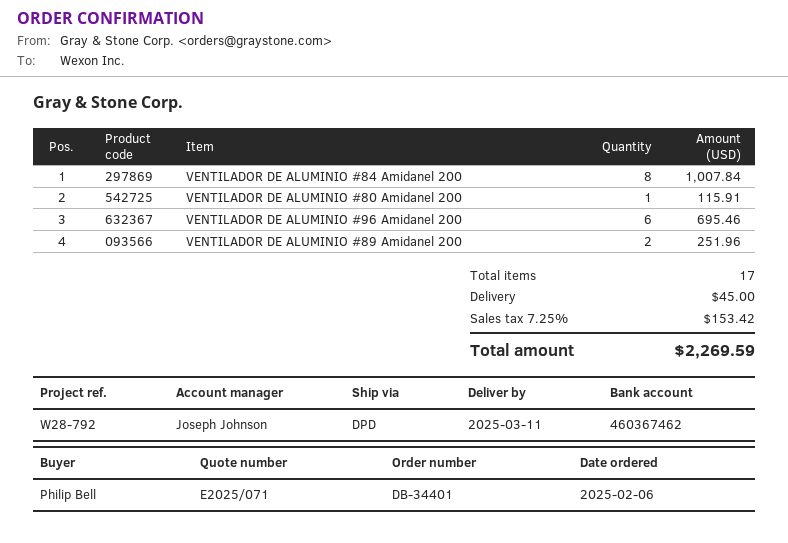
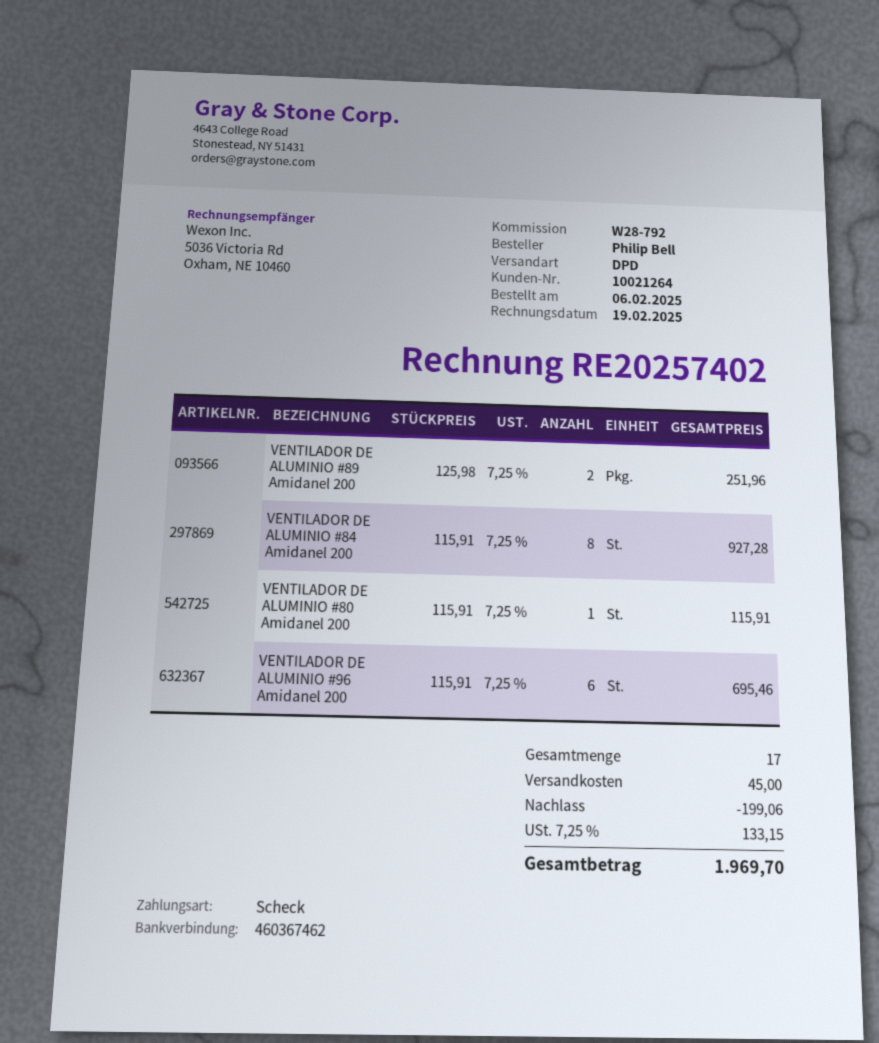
VENTILADOR DE ALUMINIO #84 Amidanel 200: 8 for 1007.84 -> 8 for 927.28
discount: none -> 199.06
tax: 7.25% = 153.42 -> 7.25% = 133.15
total: 2269.59 -> 1969.70

